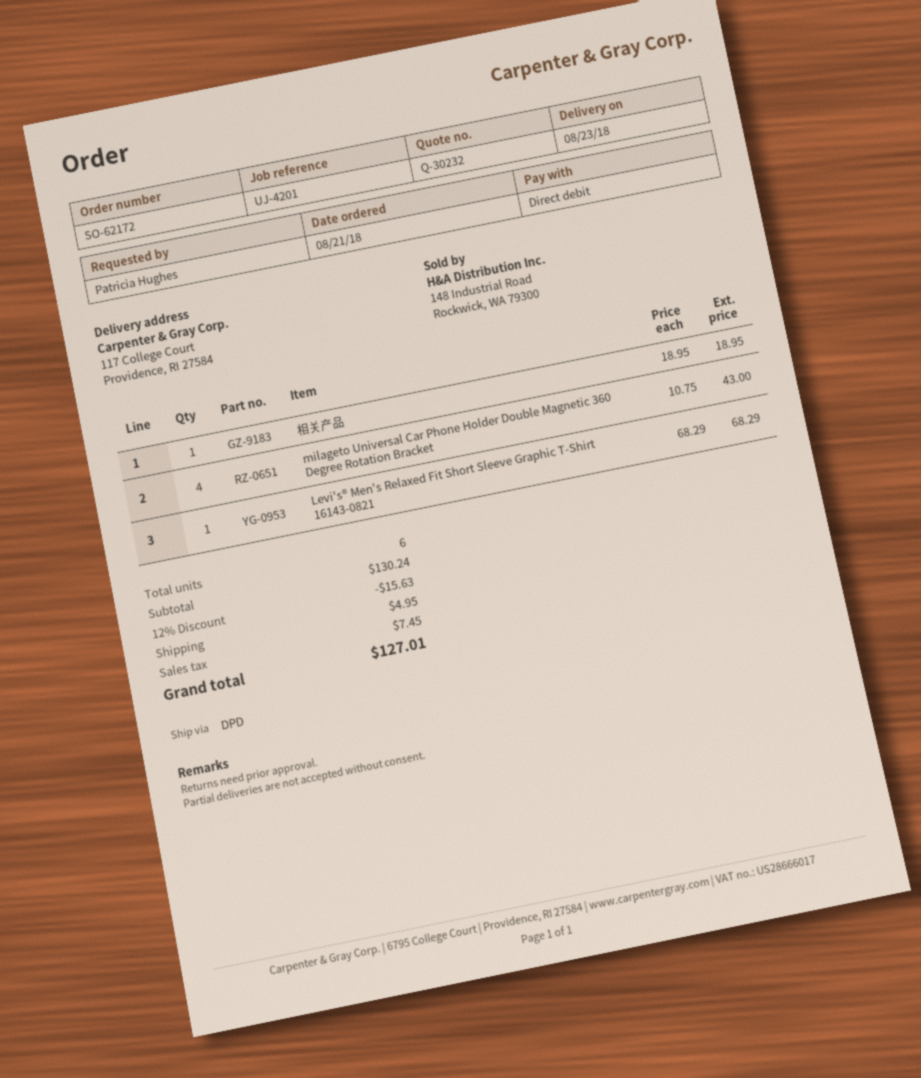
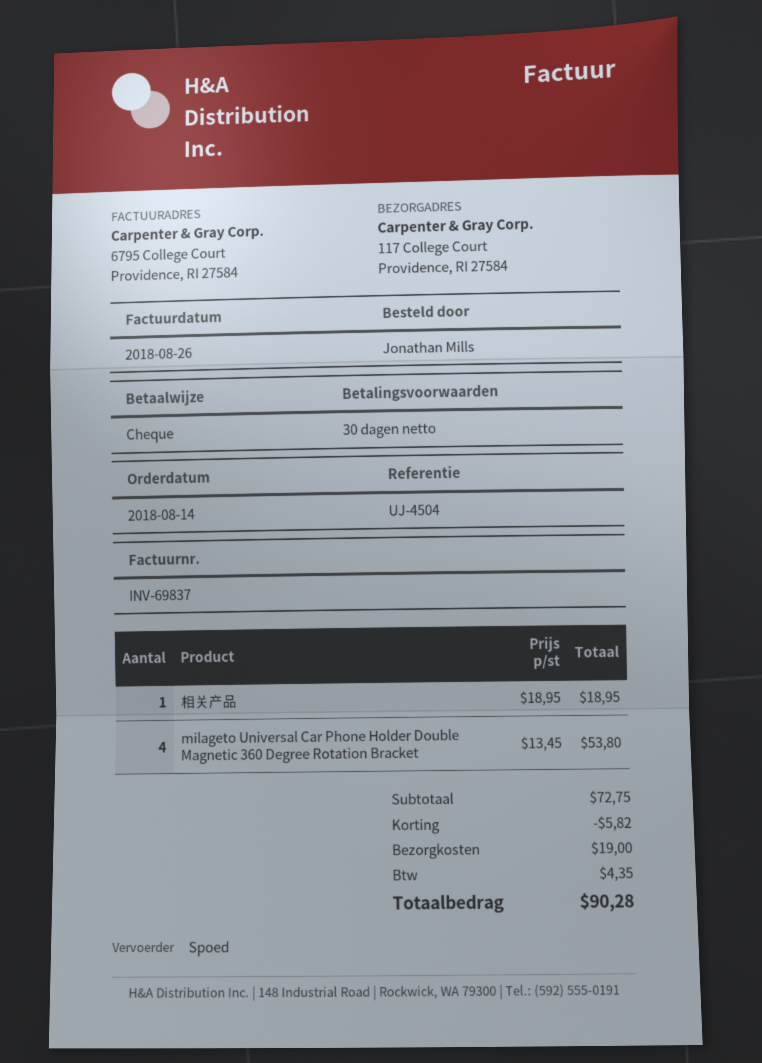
order date: 2018-08-21 -> 2018-08-14
reference: UJ-4201 -> UJ-4504
ordered by: Patricia Hughes -> Jonathan Mills
payment method: direct debit -> cheque
shipping method: DPD -> express
milageto Universal Car Phone Holder Double Magnetic 360 Degree Rotation Bracket: 4 x 10.75 = 43.00 -> 4 x 13.45 = 53.80
Levi's® Men's Relaxed Fit Short Sleeve Graphic T-Shirt 16143-0821: 1 x 68.29 = 68.29 -> none
subtotal: 130.24 -> 72.75
discount: 15.63 -> 5.82
shipping: 4.95 -> 19.00
tax: 7.45 -> 4.35
total: 127.01 -> 90.28

